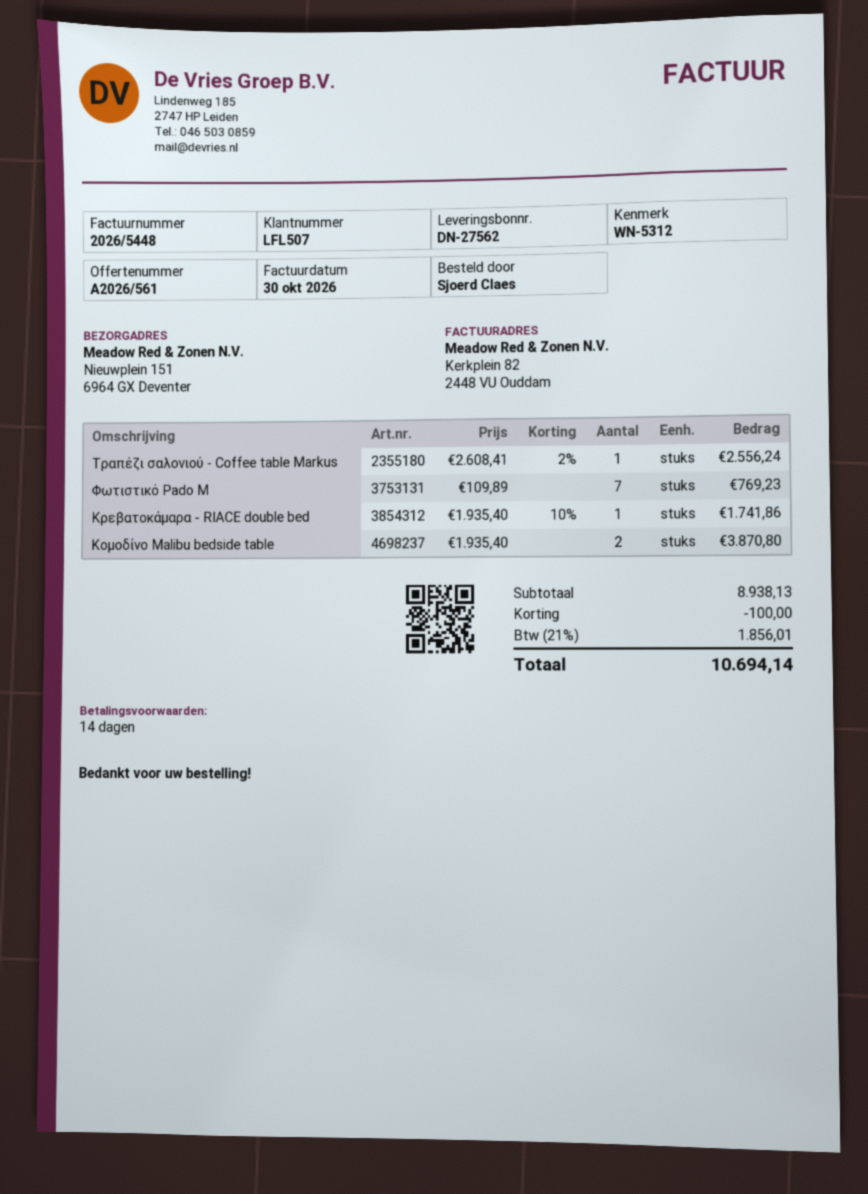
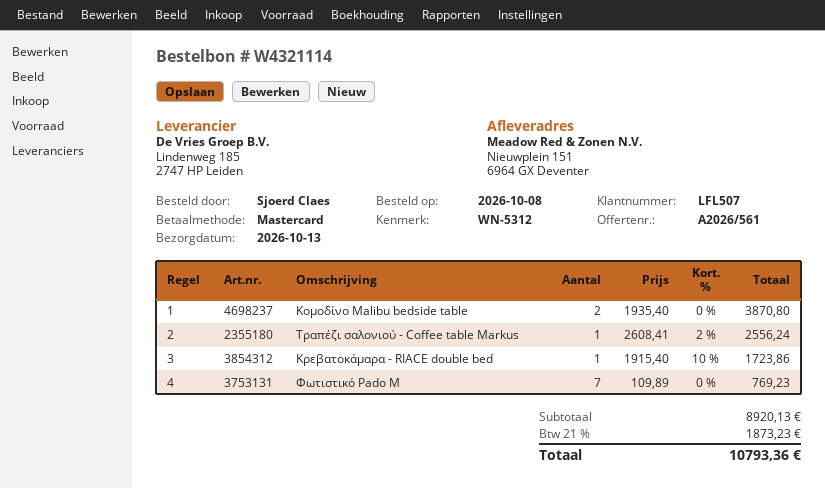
Κρεβατοκάμαρα - RIACE double bed: 1 x 1935.40 - 10% = 1741.86 -> 1 x 1915.40 - 10% = 1723.86
subtotal: 8938.13 -> 8920.13
discount: 100.00 -> none
tax: 21% = 1856.01 -> 21% = 1873.23
total: 10694.14 -> 10793.36

